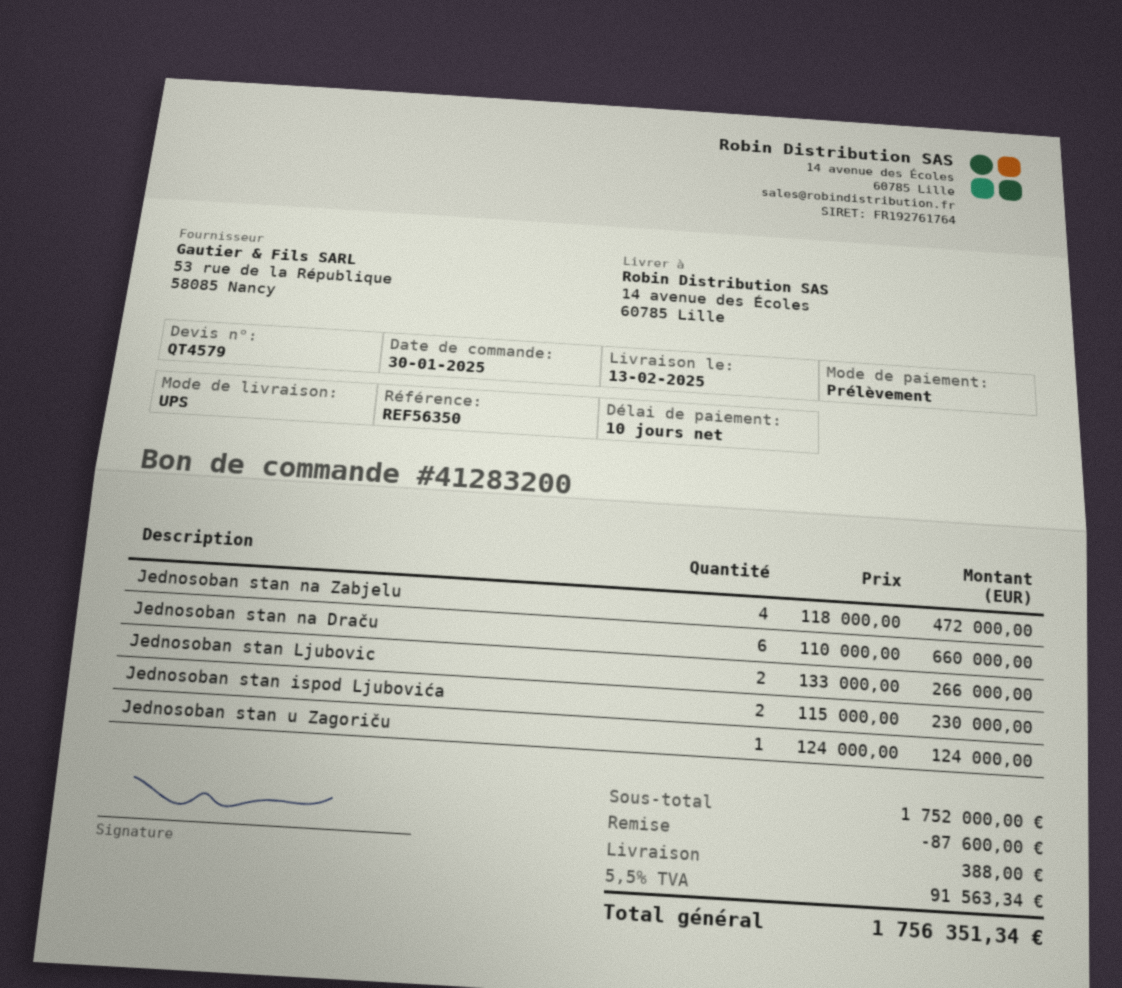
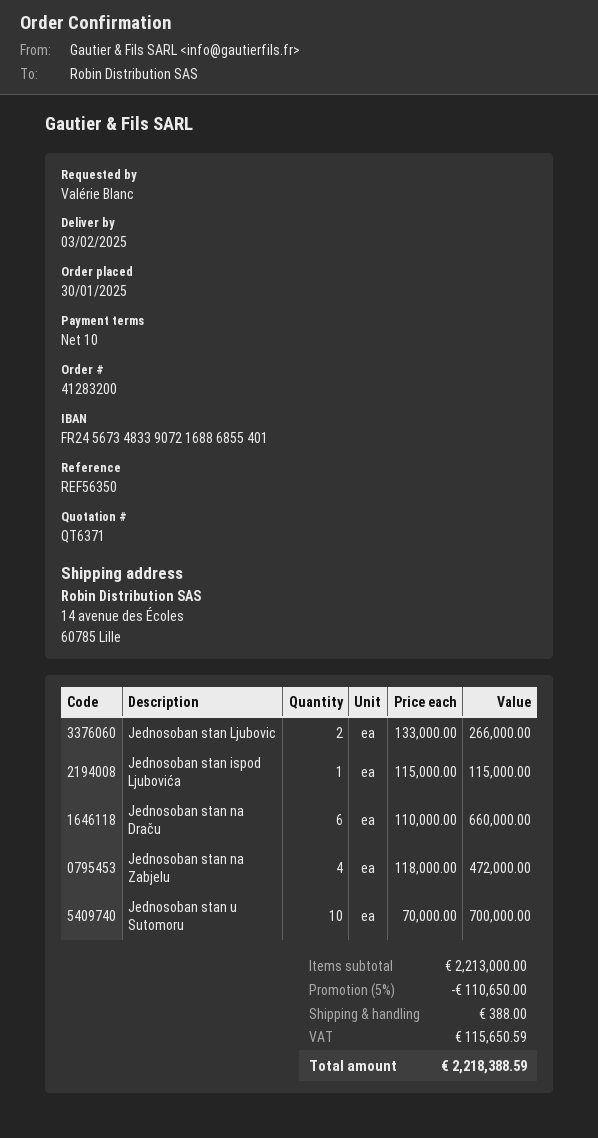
quote number: QT4579 -> QT6371
delivery date: 2025-02-13 -> 2025-02-03
Jednosoban stan ispod Ljubovića: 2 x 115000.00 = 230000.00 -> 1 x 115000.00 = 115000.00
Jednosoban stan u Zagoriču: 1 x 124000.00 = 124000.00 -> none
Jednosoban stan u Sutomoru: none -> 10 x 70000.00 = 700000.00
subtotal: 1752000.00 -> 2213000.00
discount: 87600.00 -> 110650.00
tax: 91563.34 -> 115650.59
total: 1756351.34 -> 2218388.59

